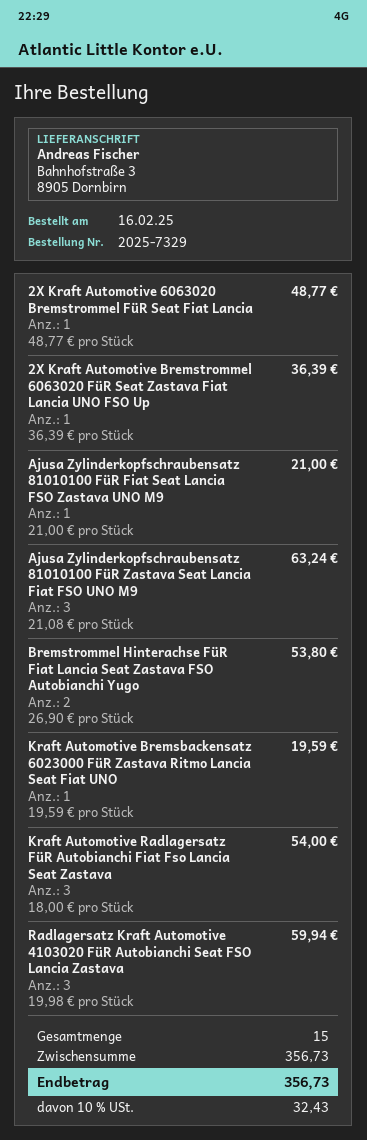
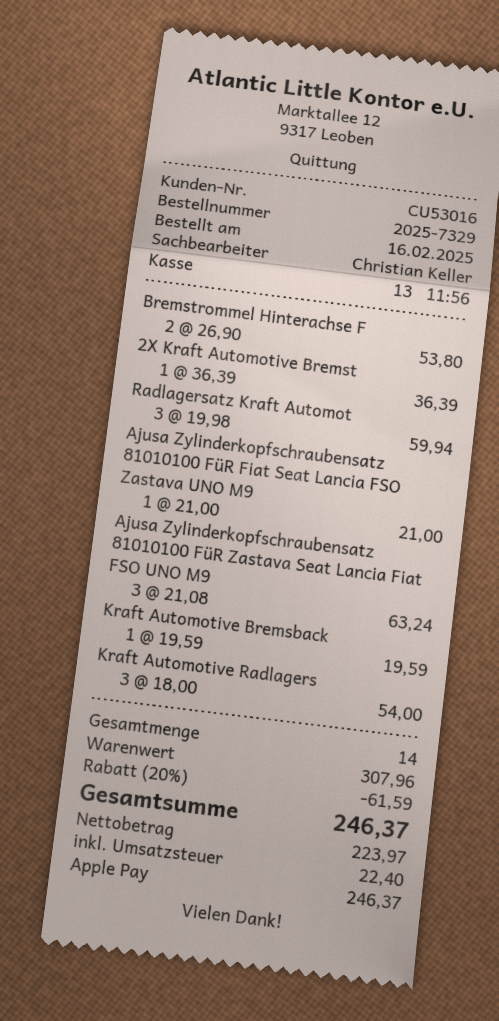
2X Kraft Automotive 6063020 Bremstrommel FüR Seat Fiat Lancia: 1 x 48.77 = 48.77 -> none
total quantity: 15 -> 14
subtotal: 356.73 -> 307.96
discount: none -> 20% = 61.59
tax: 32.43 -> 22.40
total: 356.73 -> 246.37

